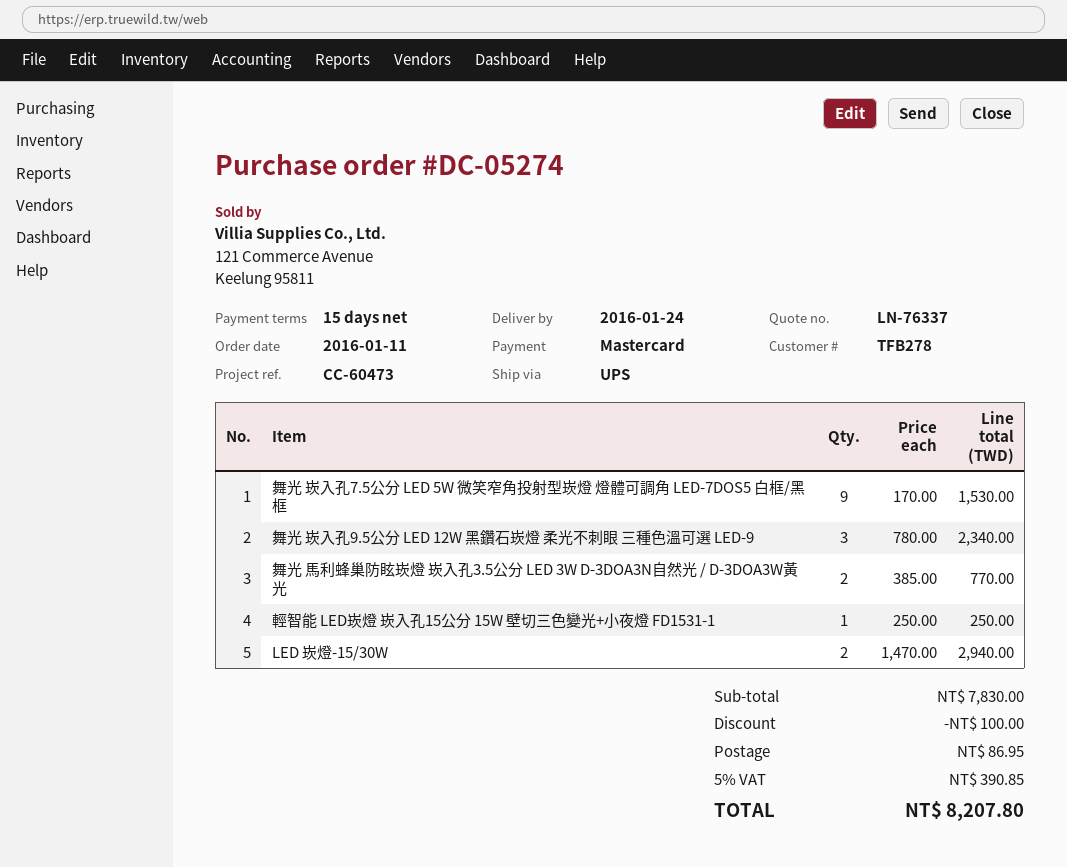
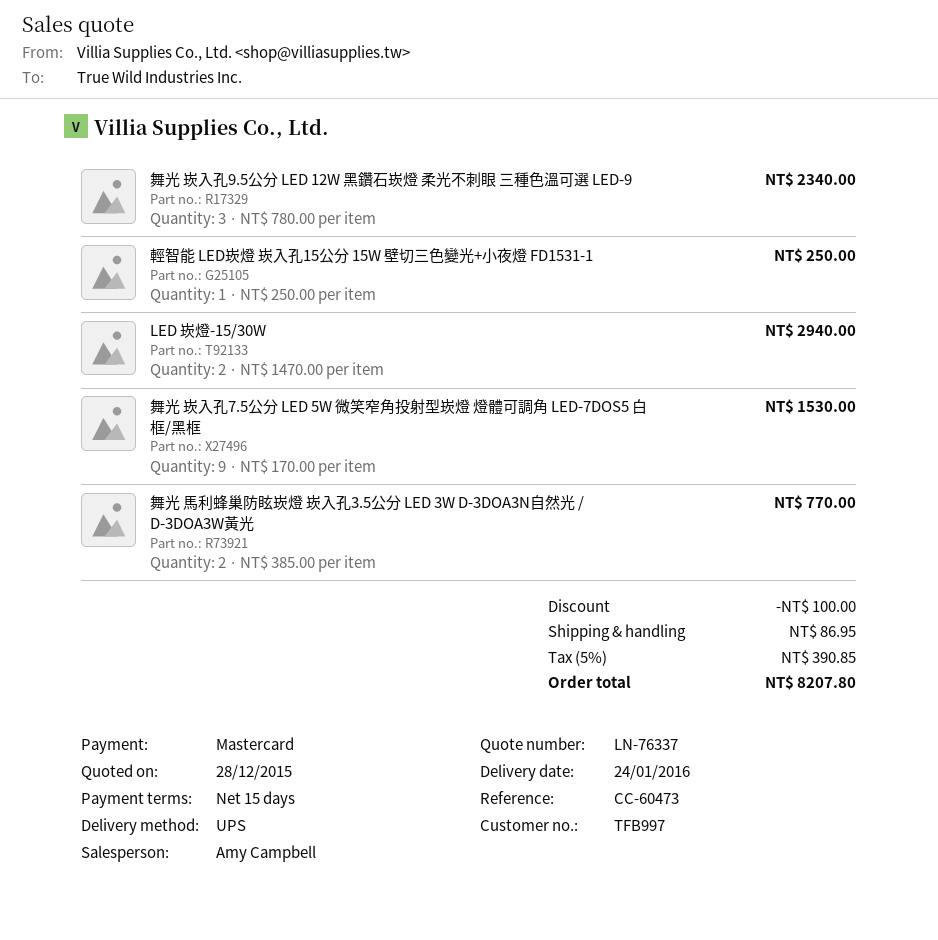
customer number: TFB278 -> TFB997

